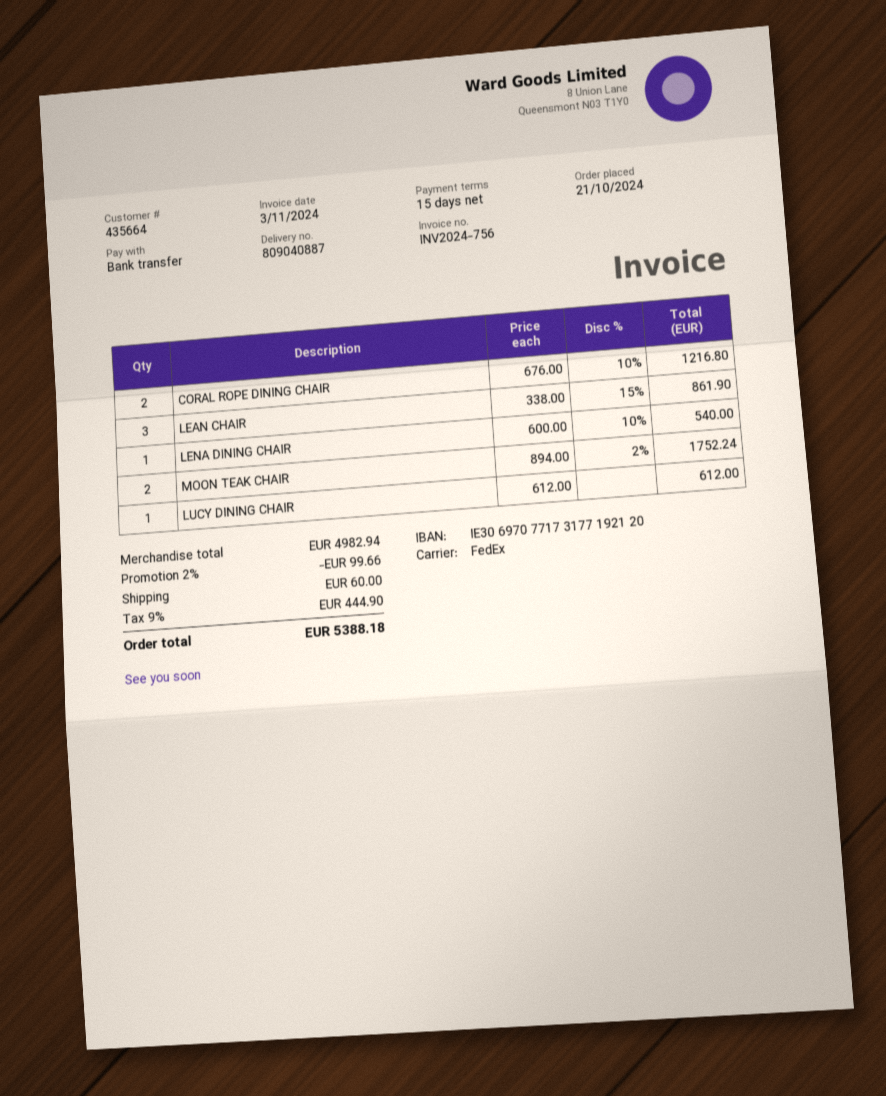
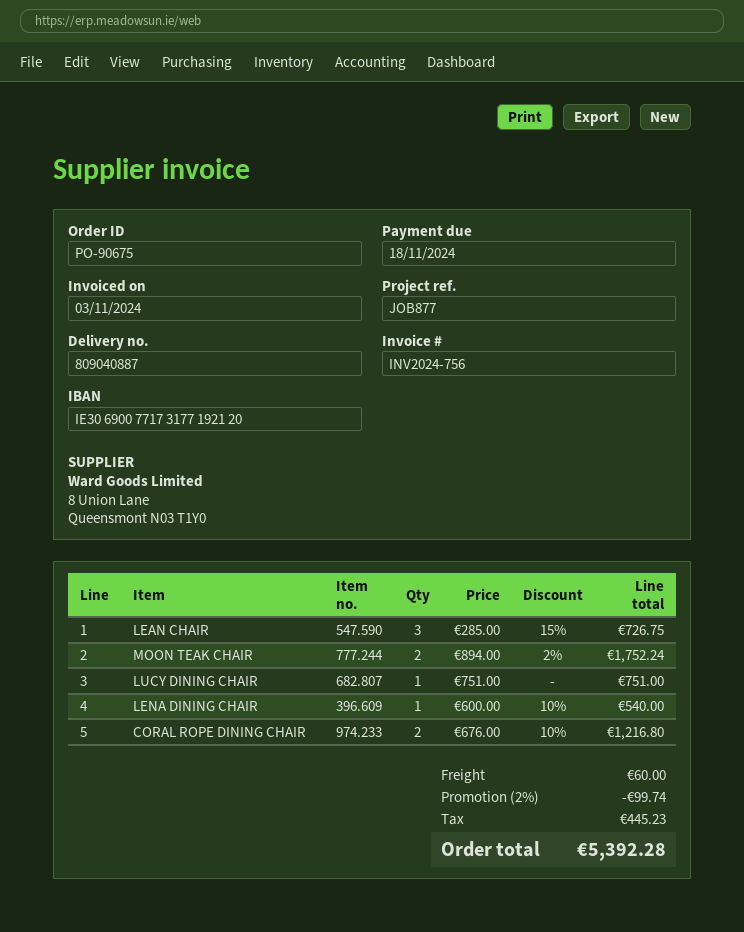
bank account: IE30697077173177192120 -> IE30690077173177192120
LEAN CHAIR: 3 x 338.00 - 15% = 861.90 -> 3 x 285.00 - 15% = 726.75
LUCY DINING CHAIR: 1 x 612.00 = 612.00 -> 1 x 751.00 = 751.00
discount: 2% = 99.66 -> 2% = 99.74
tax: 444.90 -> 445.23
total: 5388.18 -> 5392.28

